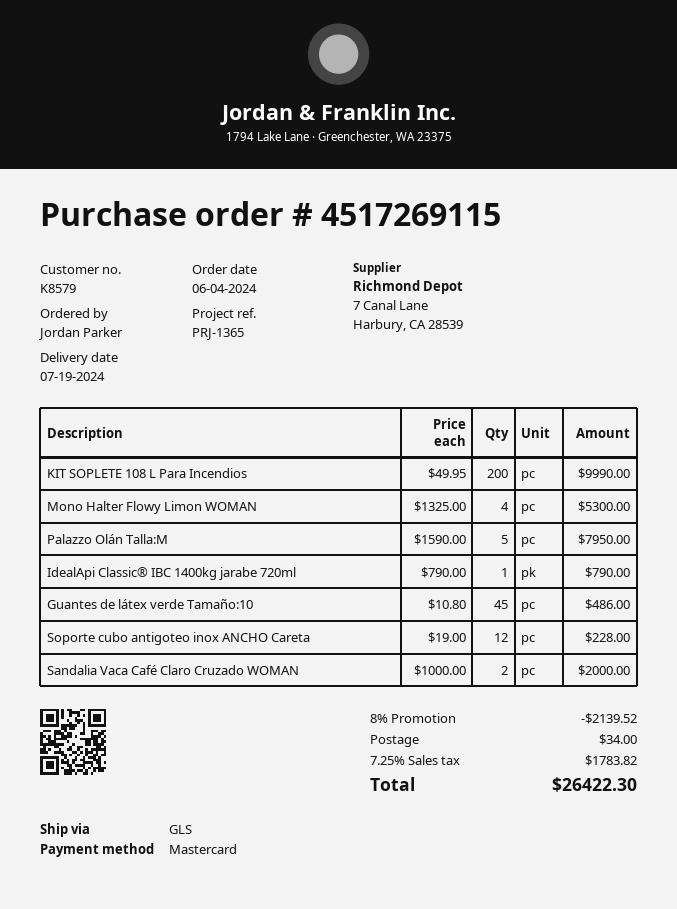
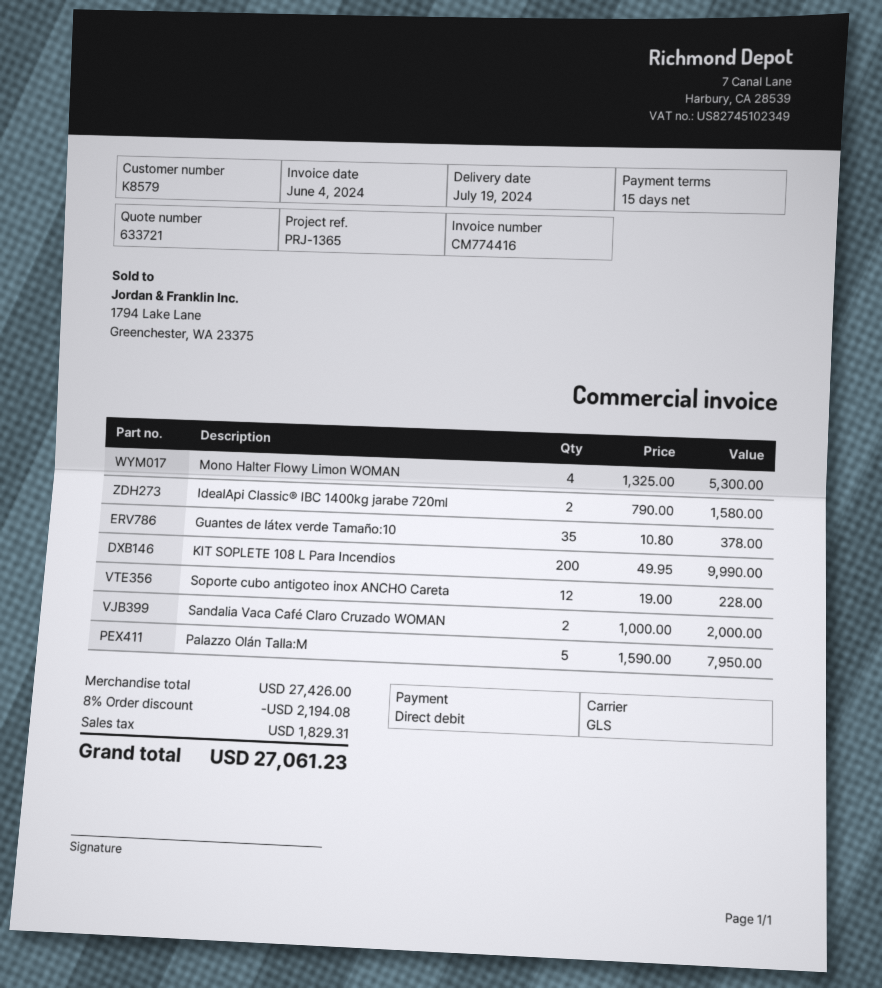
payment method: Mastercard -> direct debit
IdealApi Classic® IBC 1400kg jarabe 720ml: 1 x 790.00 = 790.00 -> 2 x 790.00 = 1580.00
Guantes de látex verde Tamaño:10: 45 x 10.80 = 486.00 -> 35 x 10.80 = 378.00
discount: 8% = 2139.52 -> 8% = 2194.08
shipping: 34.00 -> none
tax: 1783.82 -> 1829.31
total: 26422.30 -> 27061.23

